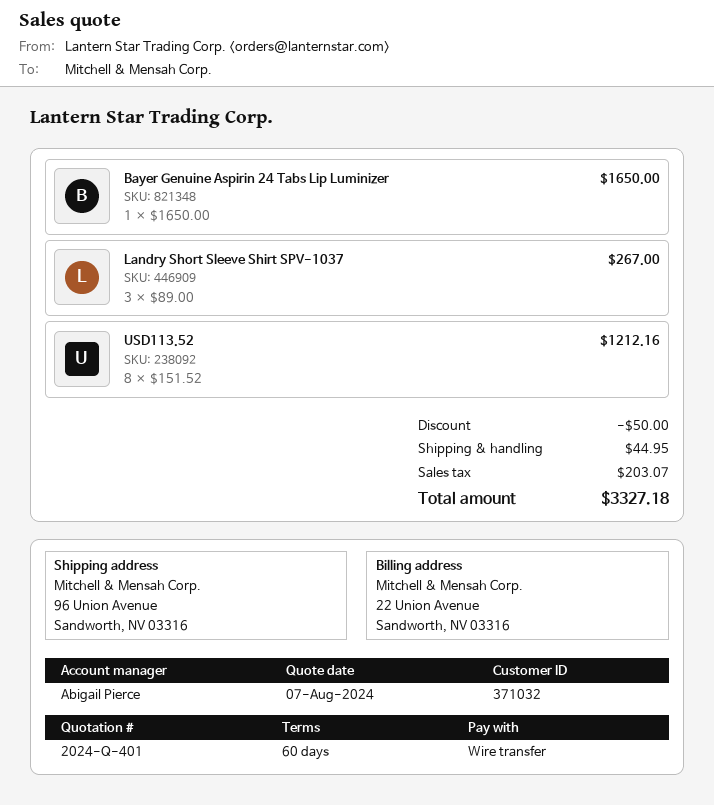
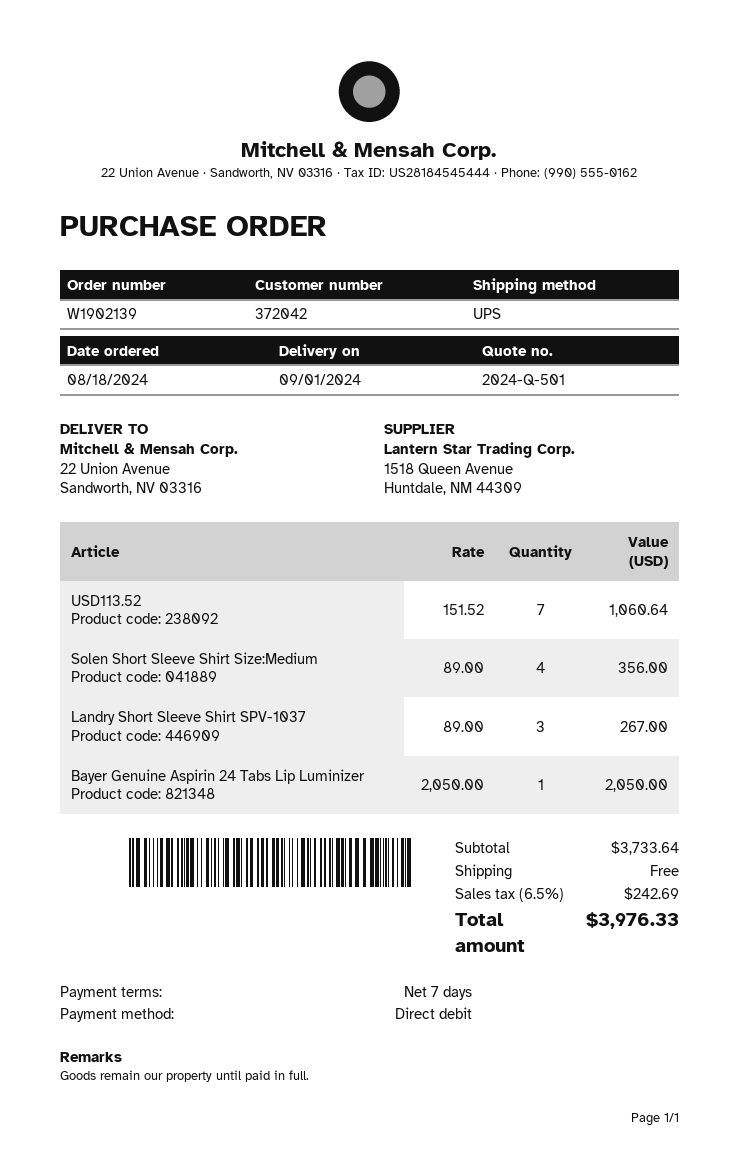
quote number: 2024-Q-401 -> 2024-Q-501
payment terms: 60 days -> 7 days
customer number: 371032 -> 372042
payment method: bank transfer -> direct debit
ship to: 96 Union Avenue, Sandworth, NV 03316 -> 22 Union Avenue, Sandworth, NV 03316
Bayer Genuine Aspirin 24 Tabs Lip Luminizer: 1 x 1650.00 = 1650.00 -> 1 x 2050.00 = 2050.00
USD113.52: 8 x 151.52 = 1212.16 -> 7 x 151.52 = 1060.64
Solen Short Sleeve Shirt Size:Medium: none -> 4 x 89.00 = 356.00
discount: 50.00 -> none
shipping: 44.95 -> 0.00
tax: 203.07 -> 242.69
total: 3327.18 -> 3976.33

